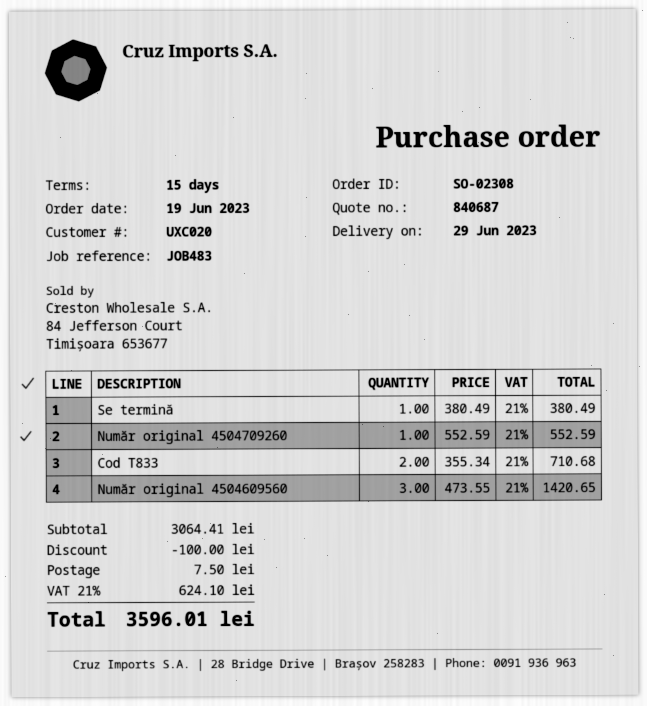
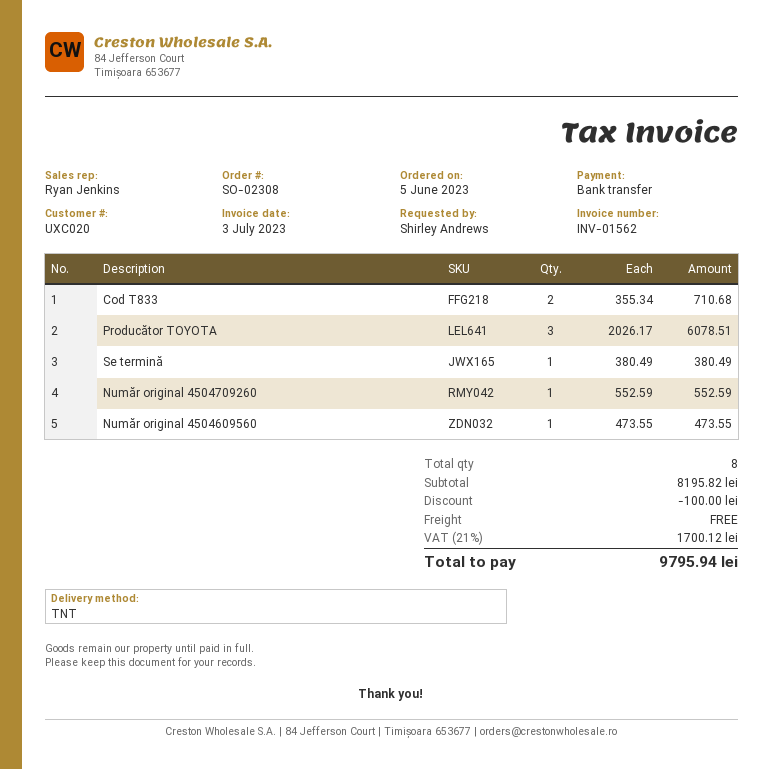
order date: 2023-06-19 -> 2023-06-05
Număr original 4504609560: 3 x 473.55 = 1420.65 -> 1 x 473.55 = 473.55
Producător TOYOTA: none -> 3 x 2026.17 = 6078.51
subtotal: 3064.41 -> 8195.82
shipping: 7.50 -> 0.00
tax: 21% = 624.10 -> 21% = 1700.12
total: 3596.01 -> 9795.94

